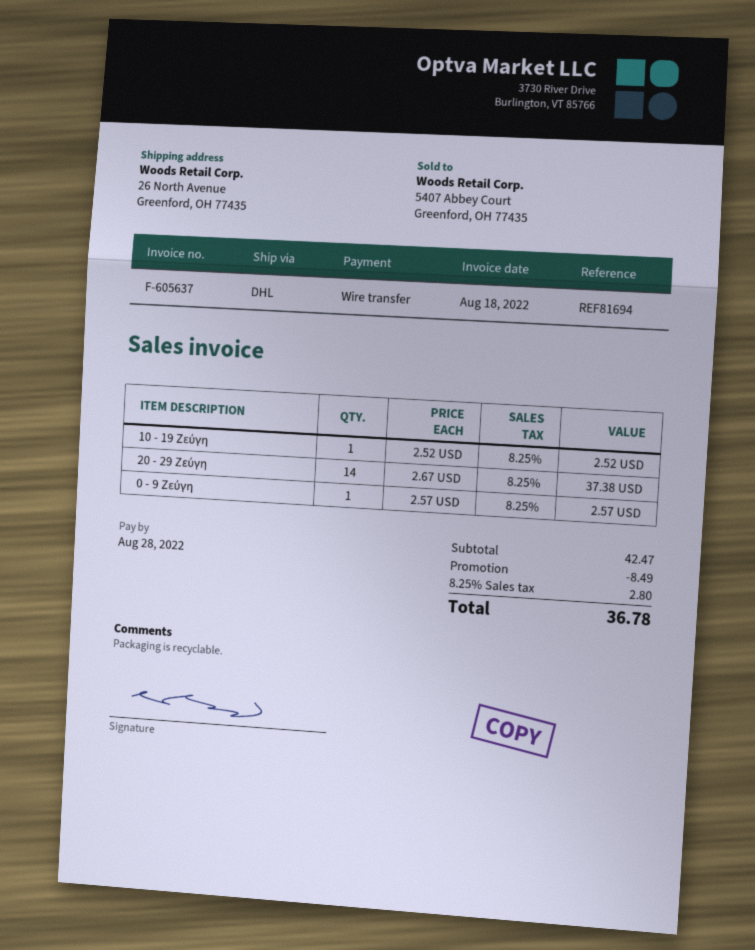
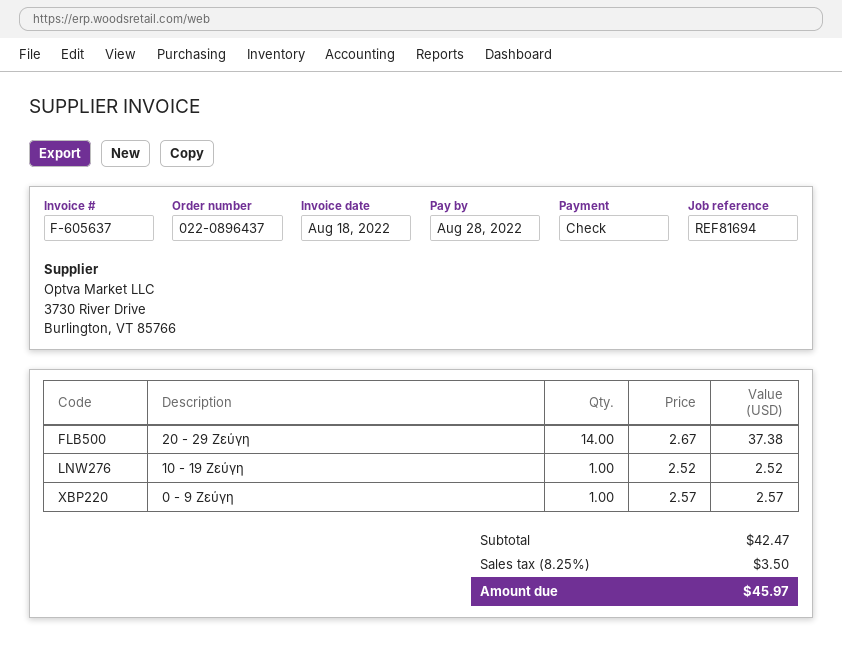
payment method: bank transfer -> cheque
discount: 8.49 -> none
tax: 8.25% = 2.80 -> 8.25% = 3.50
total: 36.78 -> 45.97

